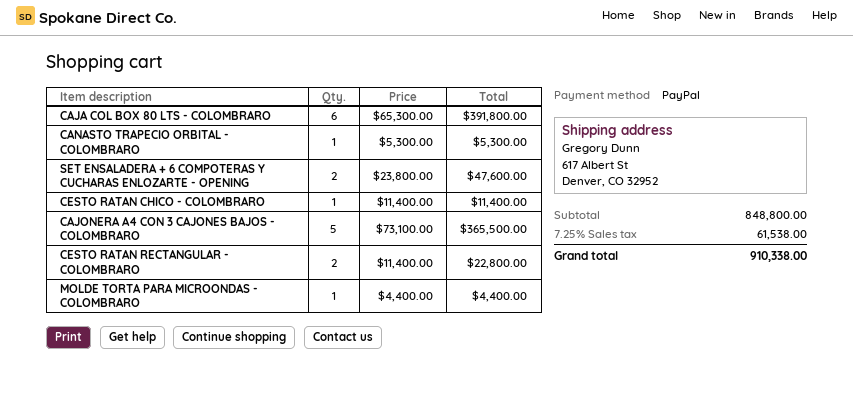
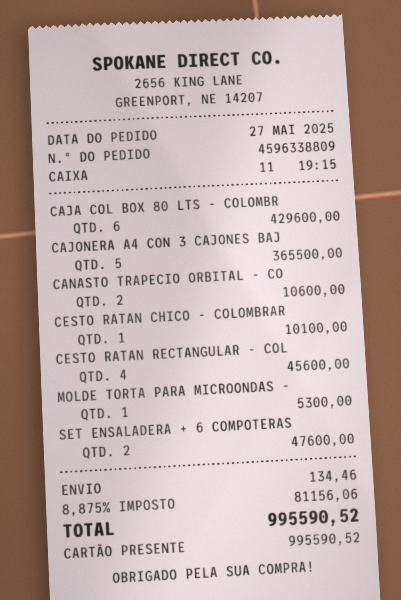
payment method: PayPal -> gift card
CAJA COL BOX 80 LTS - COLOMBRARO: 6 for 391800.00 -> 6 for 429600.00
CANASTO TRAPECIO ORBITAL - COLOMBRARO: 1 for 5300.00 -> 2 for 10600.00
CESTO RATAN CHICO - COLOMBRARO: 1 for 11400.00 -> 1 for 10100.00
CESTO RATAN RECTANGULAR - COLOMBRARO: 2 for 22800.00 -> 4 for 45600.00
MOLDE TORTA PARA MICROONDAS - COLOMBRARO: 1 for 4400.00 -> 1 for 5300.00
shipping: none -> 134.46
tax: 7.25% = 61538.00 -> 8.875% = 81156.06
total: 910338.00 -> 995590.52

